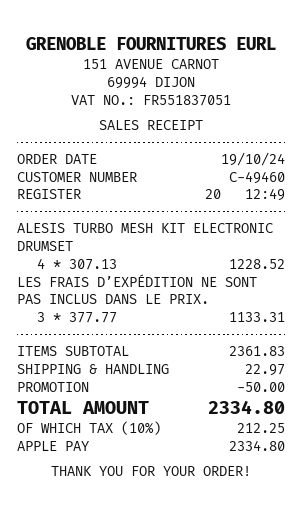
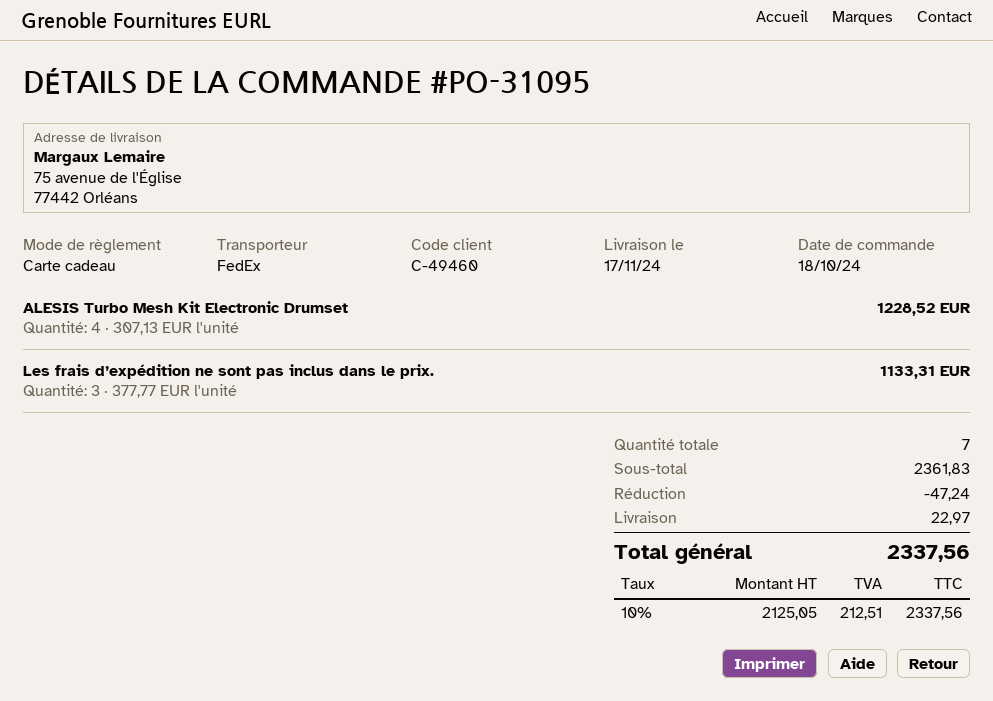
order date: 2024-10-19 -> 2024-10-18
payment method: Apple Pay -> gift card
discount: 50.00 -> 47.24
tax: 10% = 212.25 -> 10% = 212.51
total: 2334.80 -> 2337.56

